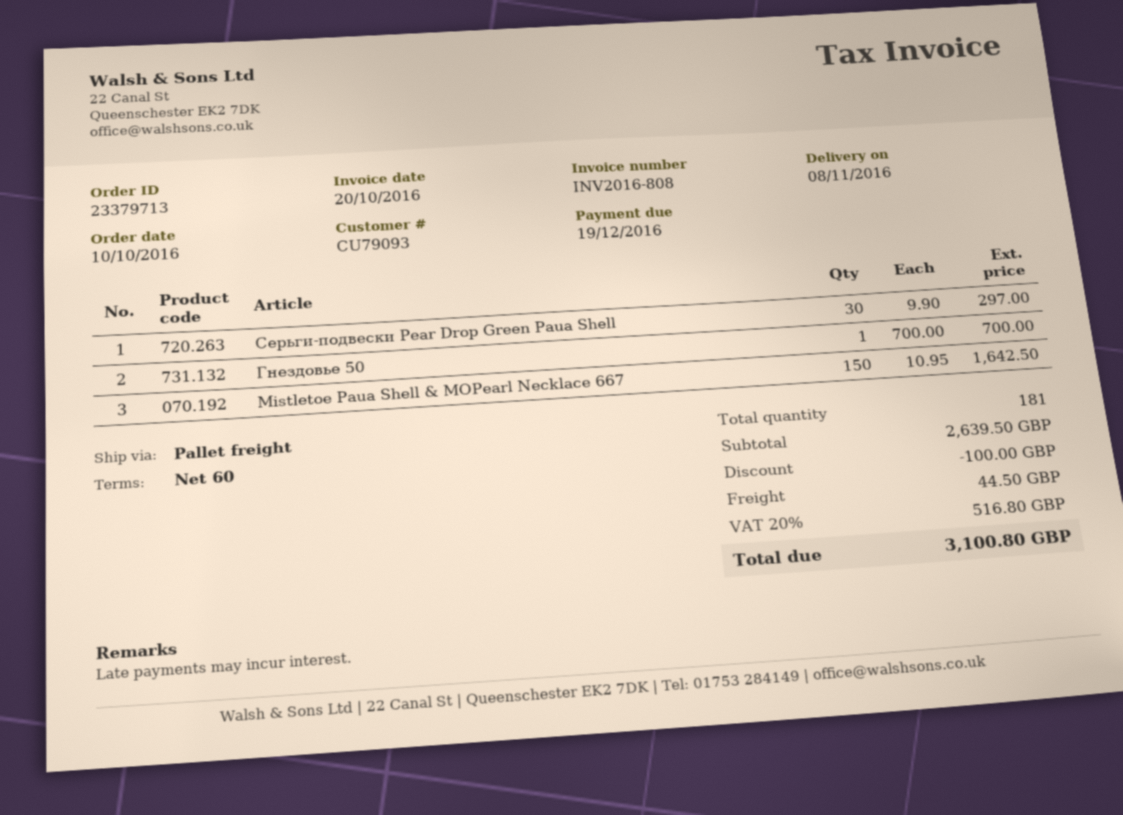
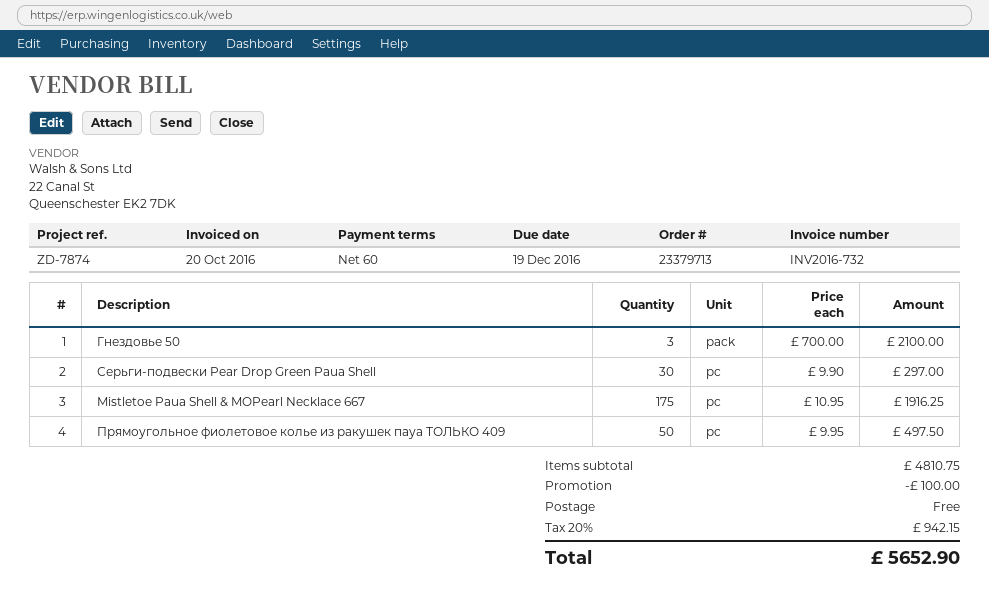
invoice number: INV2016-808 -> INV2016-732
Гнездовье 50: 1 x 700.00 = 700.00 -> 3 x 700.00 = 2100.00
Mistletoe Paua Shell & MOPearl Necklace 667: 150 x 10.95 = 1642.50 -> 175 x 10.95 = 1916.25
Прямоугольное фиолетовое колье из ракушек пауа ТОЛЬКО 409: none -> 50 x 9.95 = 497.50
subtotal: 2639.50 -> 4810.75
shipping: 44.50 -> 0.00
tax: 20% = 516.80 -> 20% = 942.15
total: 3100.80 -> 5652.90

